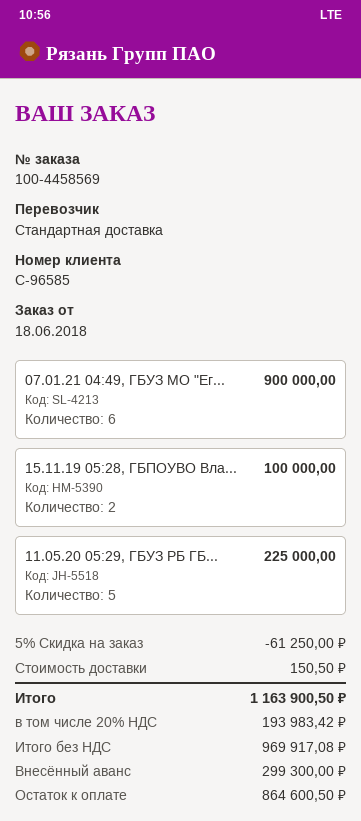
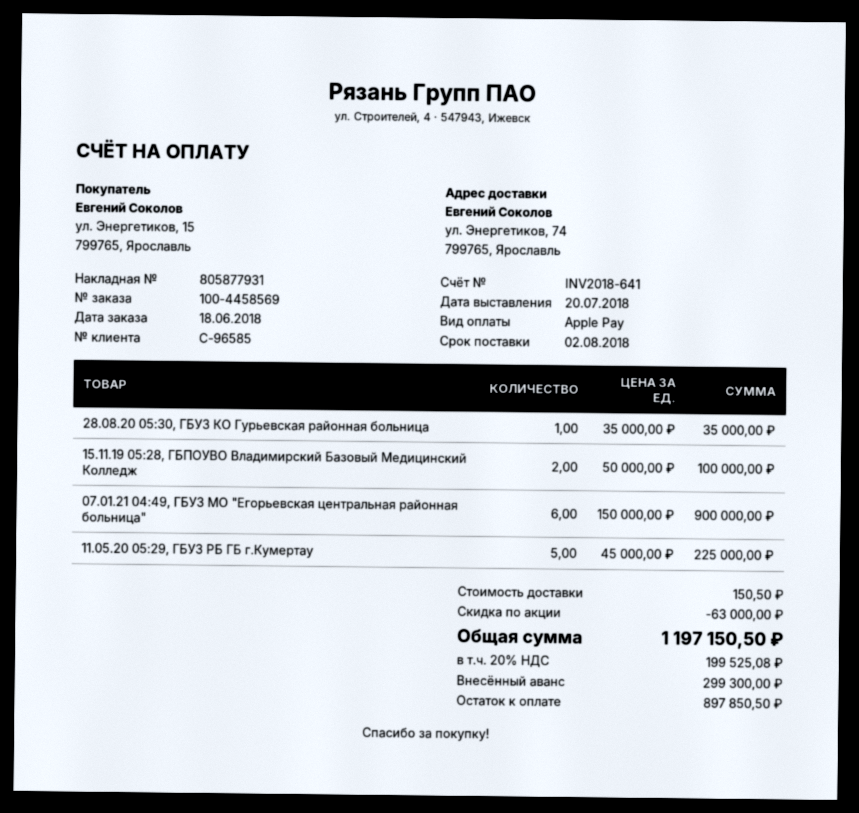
28.08.20 05:30, ГБУЗ КО Гурьевская районная больница: none -> 1 for 35000.00
discount: 61250.00 -> 63000.00
tax: 20% = 193983.42 -> 20% = 199525.08
total: 1163900.50 -> 1197150.50
balance: 864600.50 -> 897850.50

